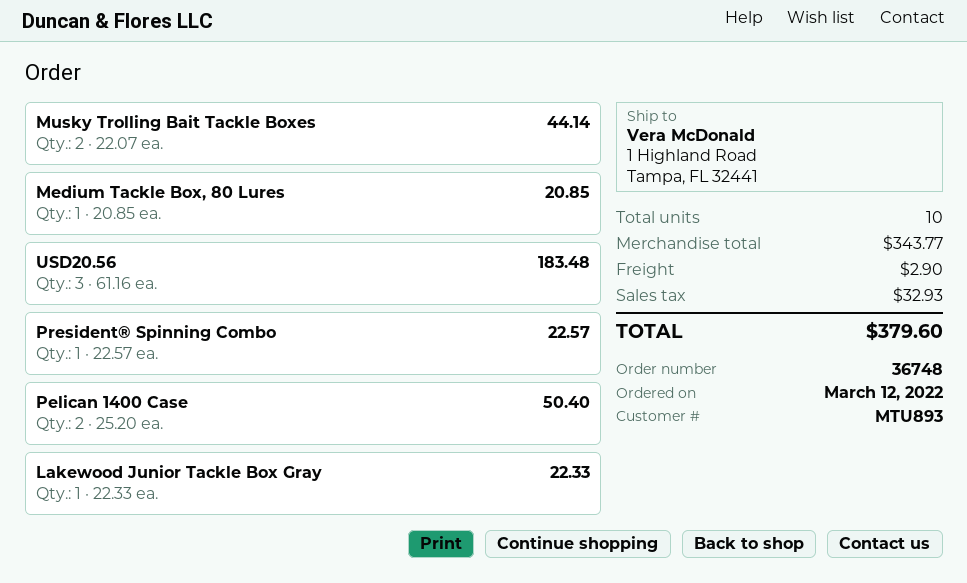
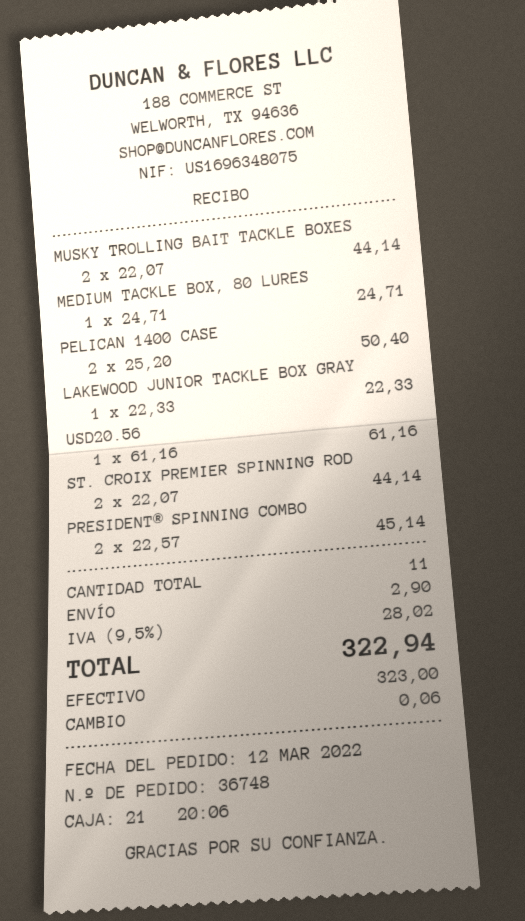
Medium Tackle Box, 80 Lures: 1 x 20.85 = 20.85 -> 1 x 24.71 = 24.71
USD20.56: 3 x 61.16 = 183.48 -> 1 x 61.16 = 61.16
President® Spinning Combo: 1 x 22.57 = 22.57 -> 2 x 22.57 = 45.14
ST. CROIX PREMIER SPINNING ROD: none -> 2 x 22.07 = 44.14
total quantity: 10 -> 11
tax: 32.93 -> 28.02
total: 379.60 -> 322.94

